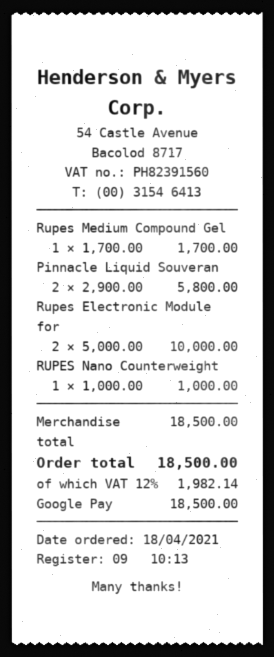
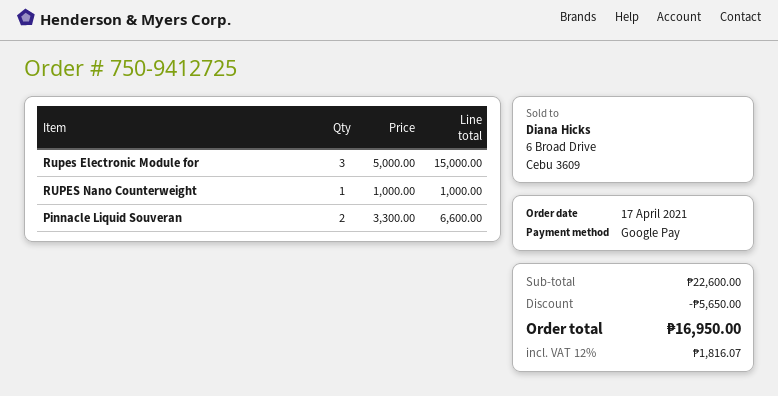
order date: 2021-04-18 -> 2021-04-17
Rupes Medium Compound Gel: 1 x 1700.00 = 1700.00 -> none
Pinnacle Liquid Souveran: 2 x 2900.00 = 5800.00 -> 2 x 3300.00 = 6600.00
Rupes Electronic Module for: 2 x 5000.00 = 10000.00 -> 3 x 5000.00 = 15000.00
subtotal: 18500.00 -> 22600.00
discount: none -> 5650.00
tax: 12% = 1982.14 -> 12% = 1816.07
total: 18500.00 -> 16950.00

